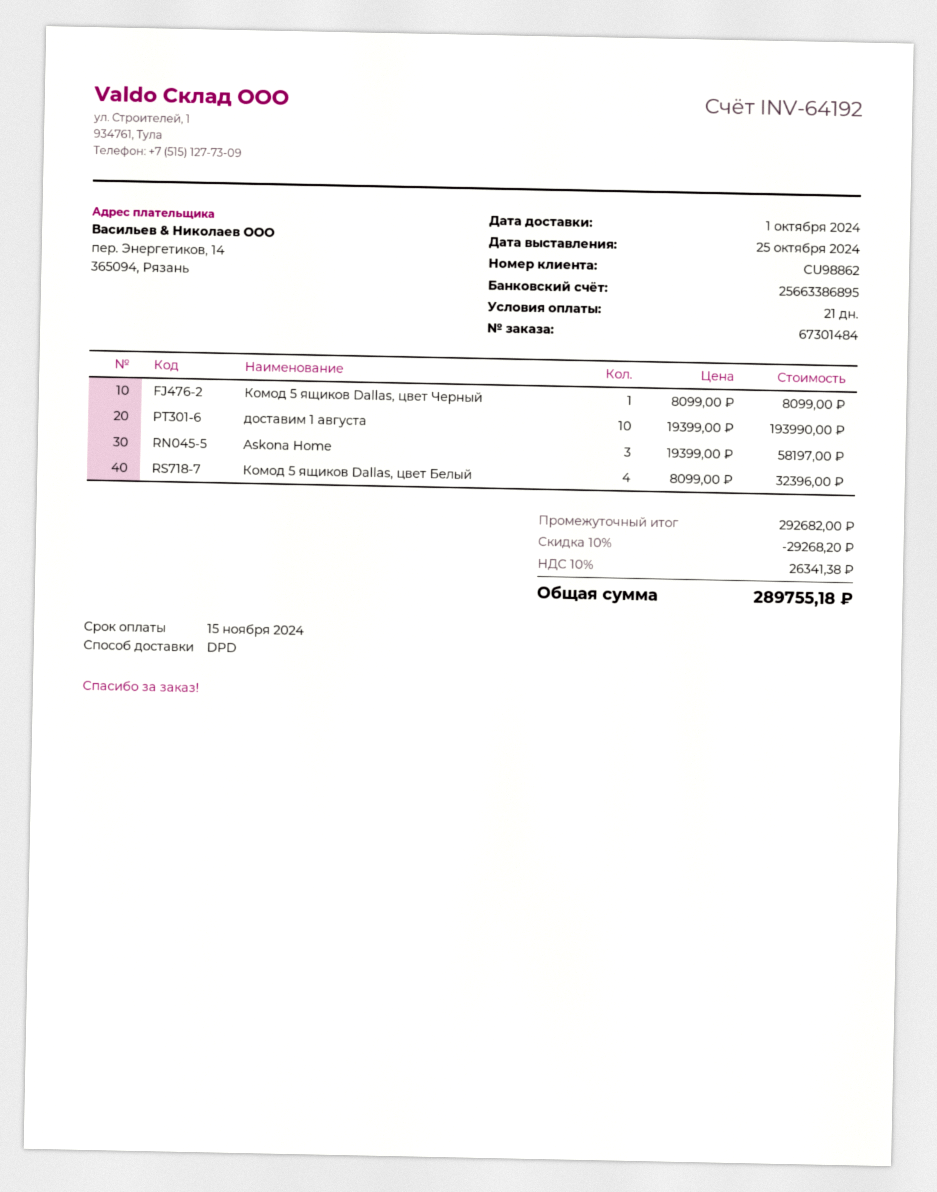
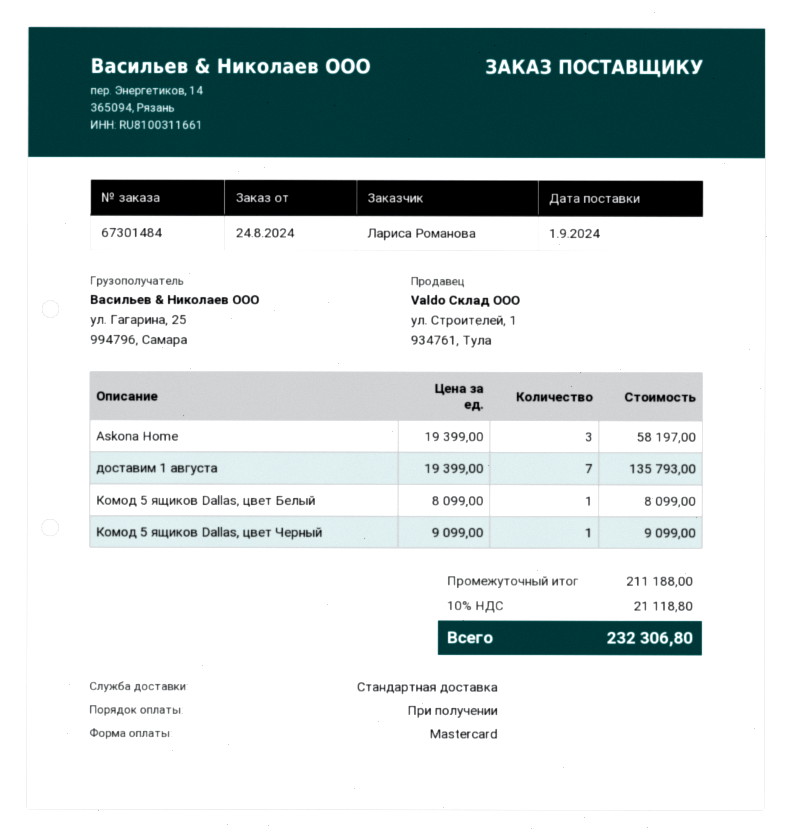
delivery date: 2024-10-01 -> 2024-09-01
payment terms: 21 days -> on receipt
shipping method: DPD -> standard
Комод 5 ящиков Dallas, цвет Черный: 1 x 8099.00 = 8099.00 -> 1 x 9099.00 = 9099.00
доставим 1 августа: 10 x 19399.00 = 193990.00 -> 7 x 19399.00 = 135793.00
Комод 5 ящиков Dallas, цвет Белый: 4 x 8099.00 = 32396.00 -> 1 x 8099.00 = 8099.00
subtotal: 292682.00 -> 211188.00
discount: 10% = 29268.20 -> none
tax: 10% = 26341.38 -> 10% = 21118.80
total: 289755.18 -> 232306.80

